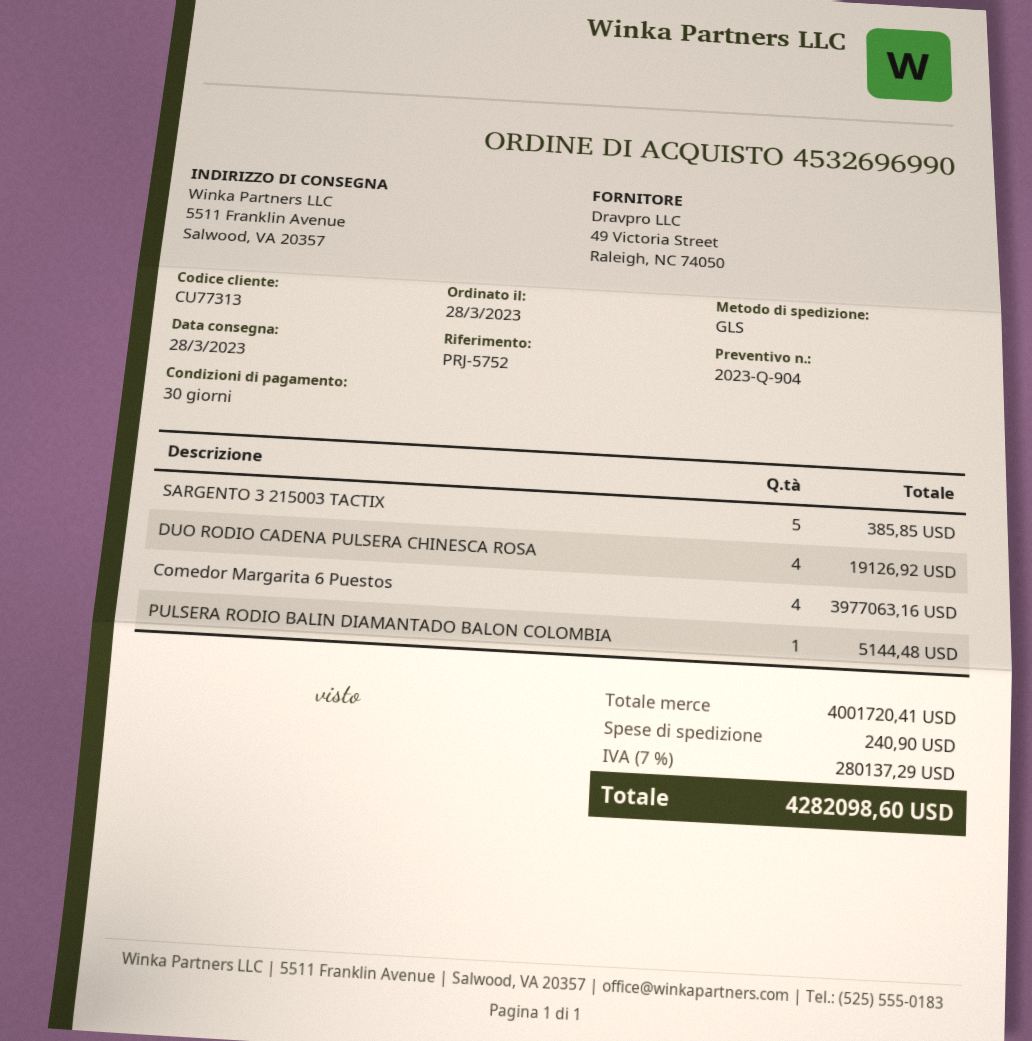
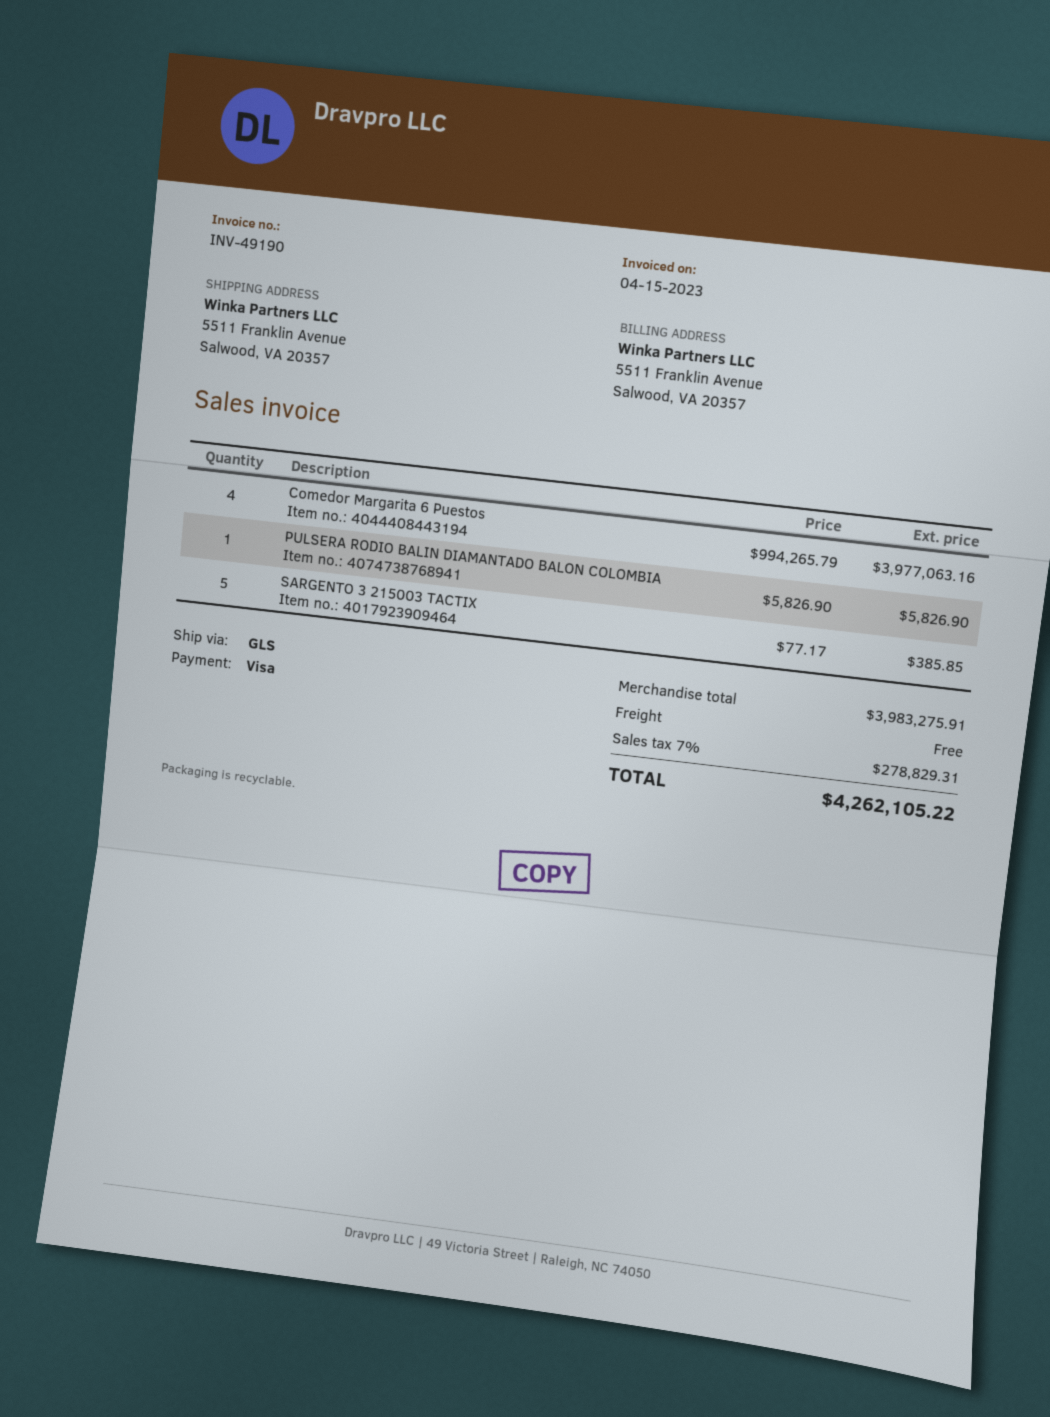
DUO RODIO CADENA PULSERA CHINESCA ROSA: 4 for 19126.92 -> none
PULSERA RODIO BALIN DIAMANTADO BALON COLOMBIA: 1 for 5144.48 -> 1 for 5826.90
subtotal: 4001720.41 -> 3983275.91
shipping: 240.90 -> 0.00
tax: 7% = 280137.29 -> 7% = 278829.31
total: 4282098.60 -> 4262105.22

